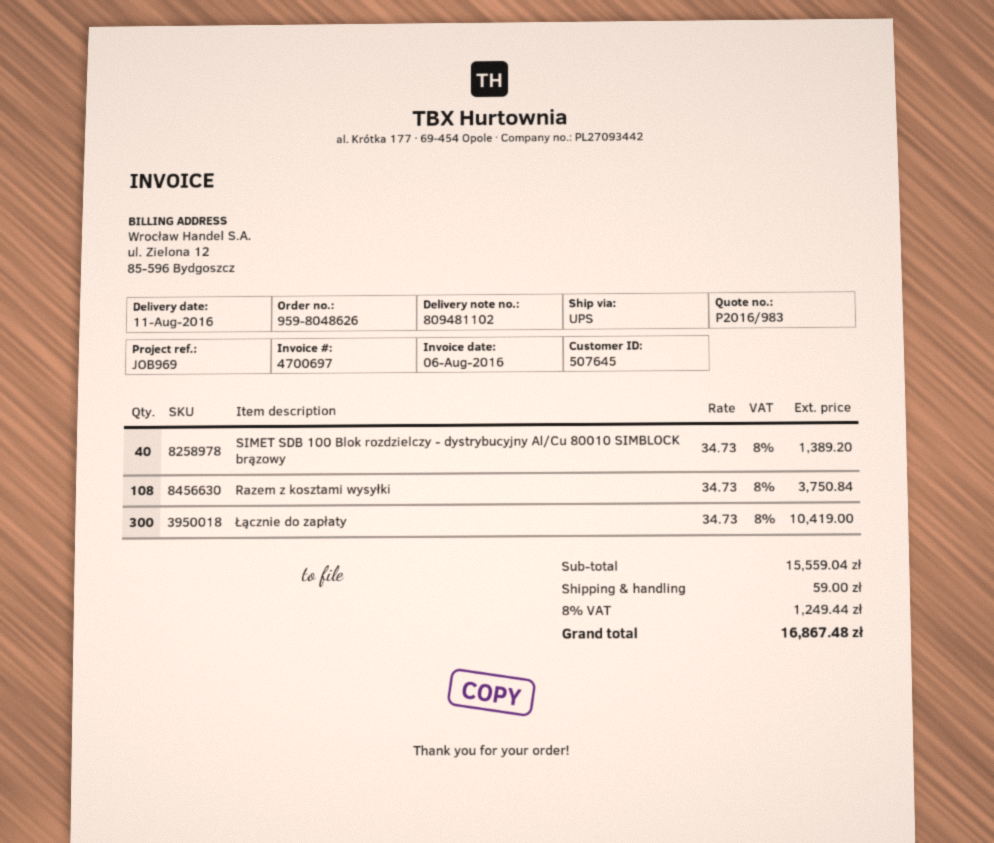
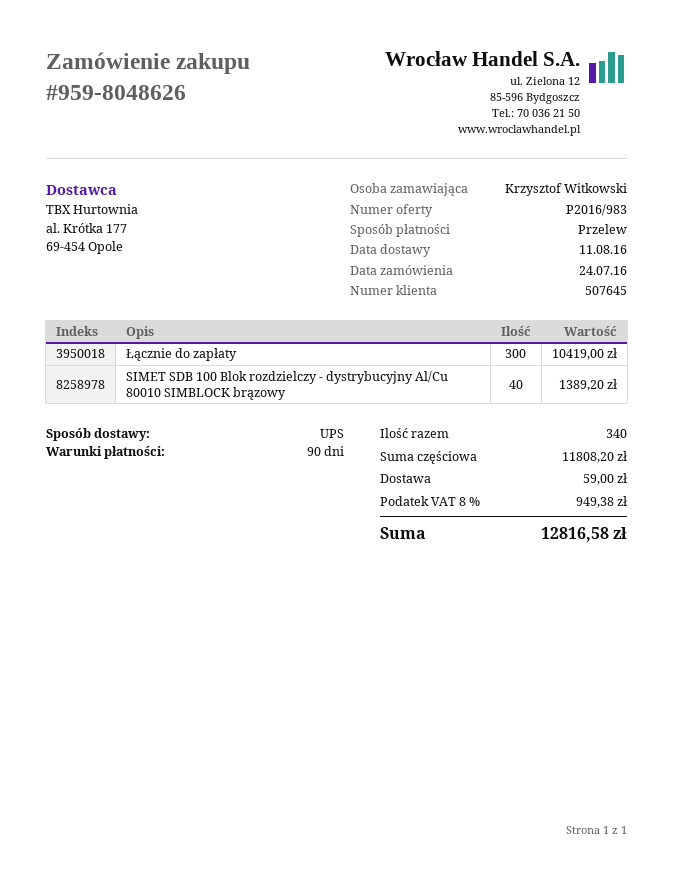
Razem z kosztami wysyłki: 108 for 3750.84 -> none
subtotal: 15559.04 -> 11808.20
tax: 8% = 1249.44 -> 8% = 949.38
total: 16867.48 -> 12816.58

